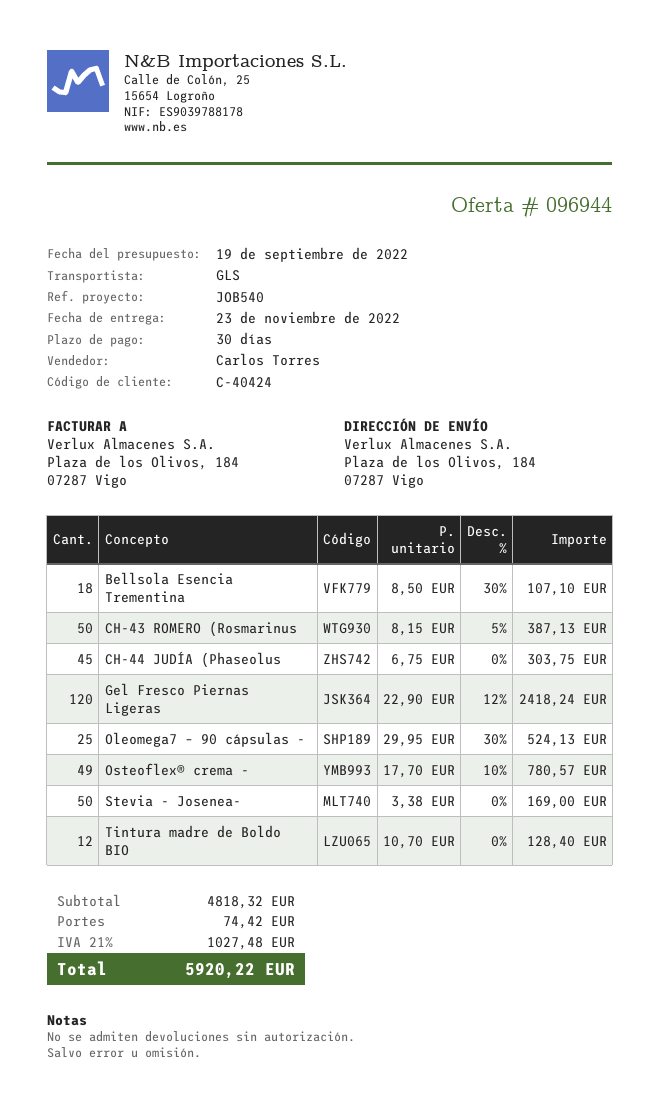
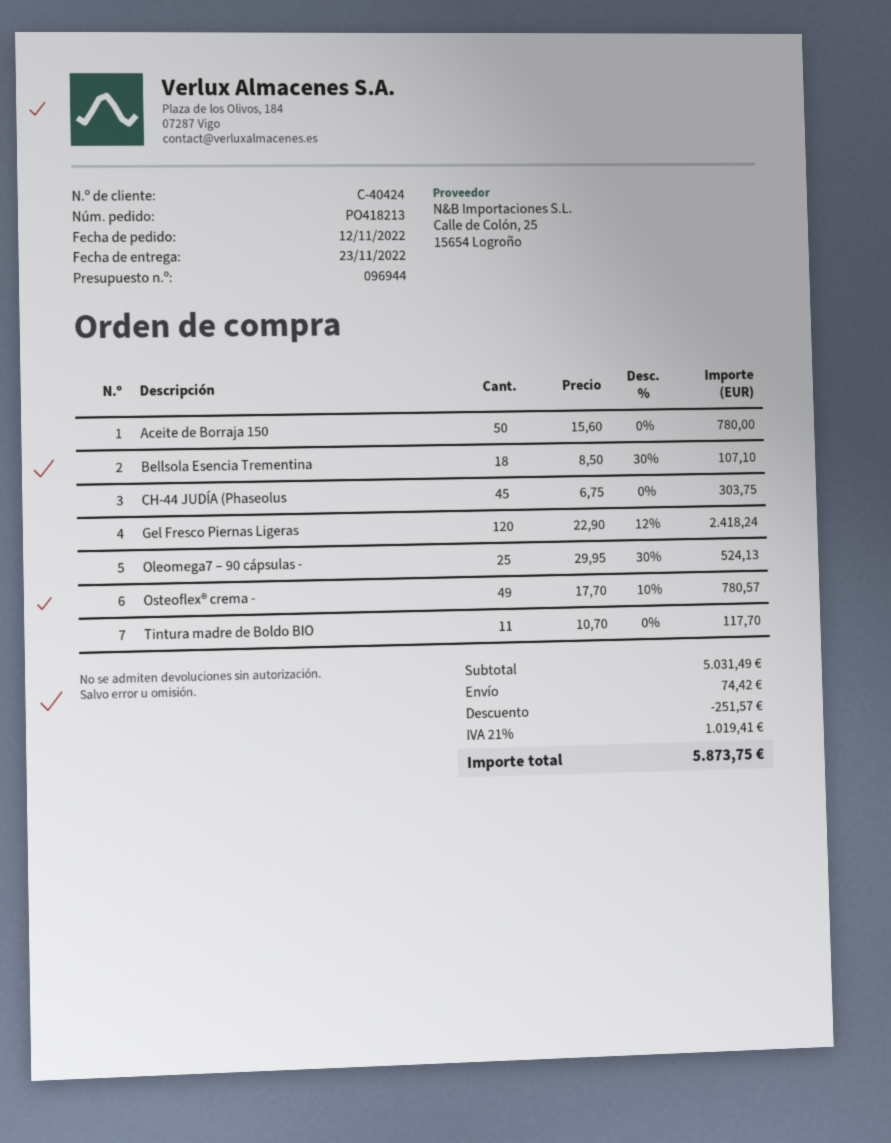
CH-43 ROMERO (Rosmarinus: 50 x 8.15 - 5% = 387.13 -> none
Stevia - Josenea-: 50 x 3.38 = 169.00 -> none
Tintura madre de Boldo BIO: 12 x 10.70 = 128.40 -> 11 x 10.70 = 117.70
Aceite de Borraja 150: none -> 50 x 15.60 = 780.00
subtotal: 4818.32 -> 5031.49
discount: none -> 251.57
tax: 21% = 1027.48 -> 21% = 1019.41
total: 5920.22 -> 5873.75

